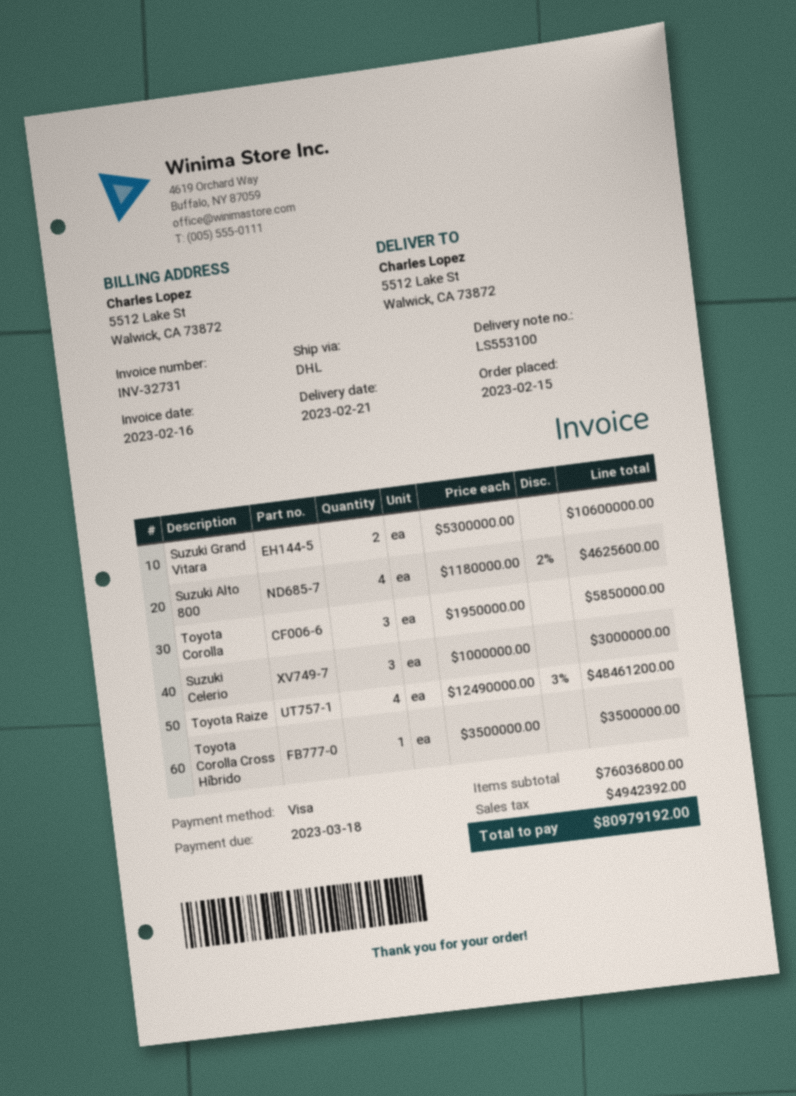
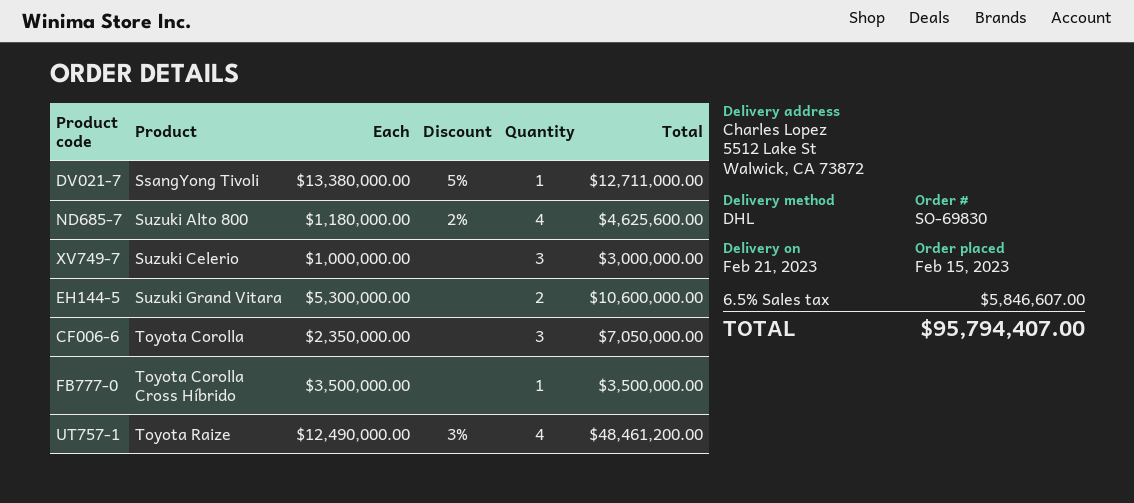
Toyota Corolla: 3 x 1950000.00 = 5850000.00 -> 3 x 2350000.00 = 7050000.00
SsangYong Tivoli: none -> 1 x 13380000.00 - 5% = 12711000.00
tax: 4942392.00 -> 5846607.00
total: 80979192.00 -> 95794407.00

